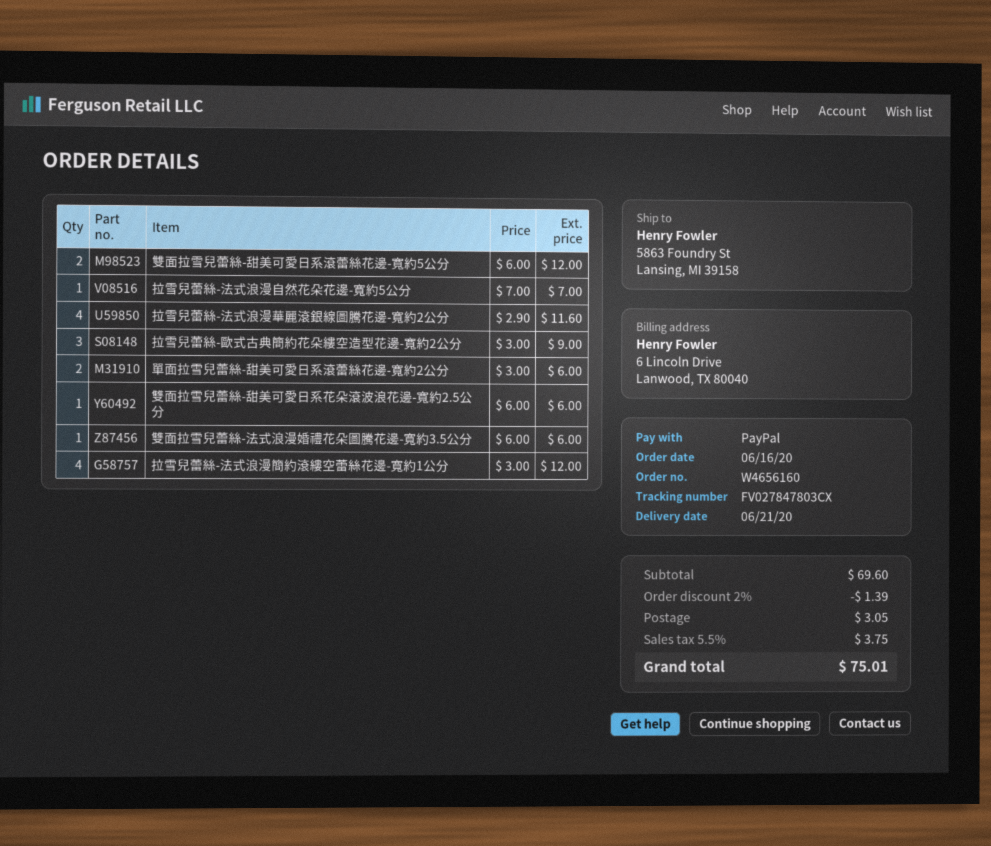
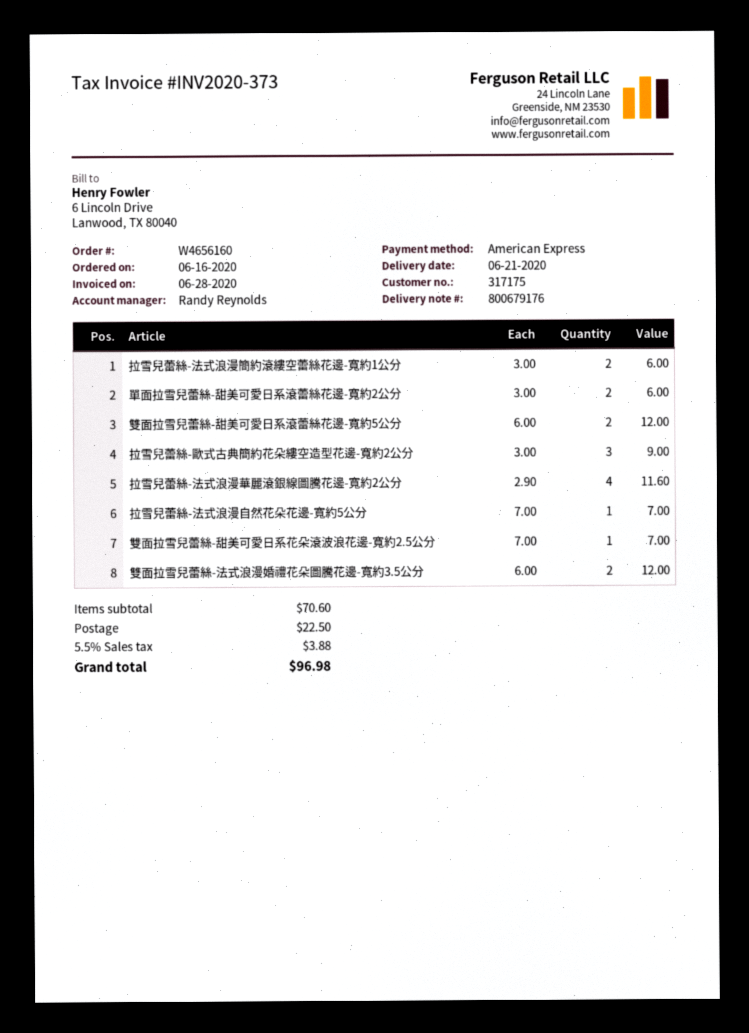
payment method: PayPal -> American Express
雙面拉雪兒蕾絲-甜美可愛日系花朵滾波浪花邊-寬約2.5公分: 1 x 6.00 = 6.00 -> 1 x 7.00 = 7.00
雙面拉雪兒蕾絲-法式浪漫婚禮花朵圖騰花邊-寬約3.5公分: 1 x 6.00 = 6.00 -> 2 x 6.00 = 12.00
拉雪兒蕾絲-法式浪漫簡約滾縷空蕾絲花邊-寬約1公分: 4 x 3.00 = 12.00 -> 2 x 3.00 = 6.00
subtotal: 69.60 -> 70.60
discount: 2% = 1.39 -> none
shipping: 3.05 -> 22.50
tax: 5.5% = 3.75 -> 5.5% = 3.88
total: 75.01 -> 96.98

